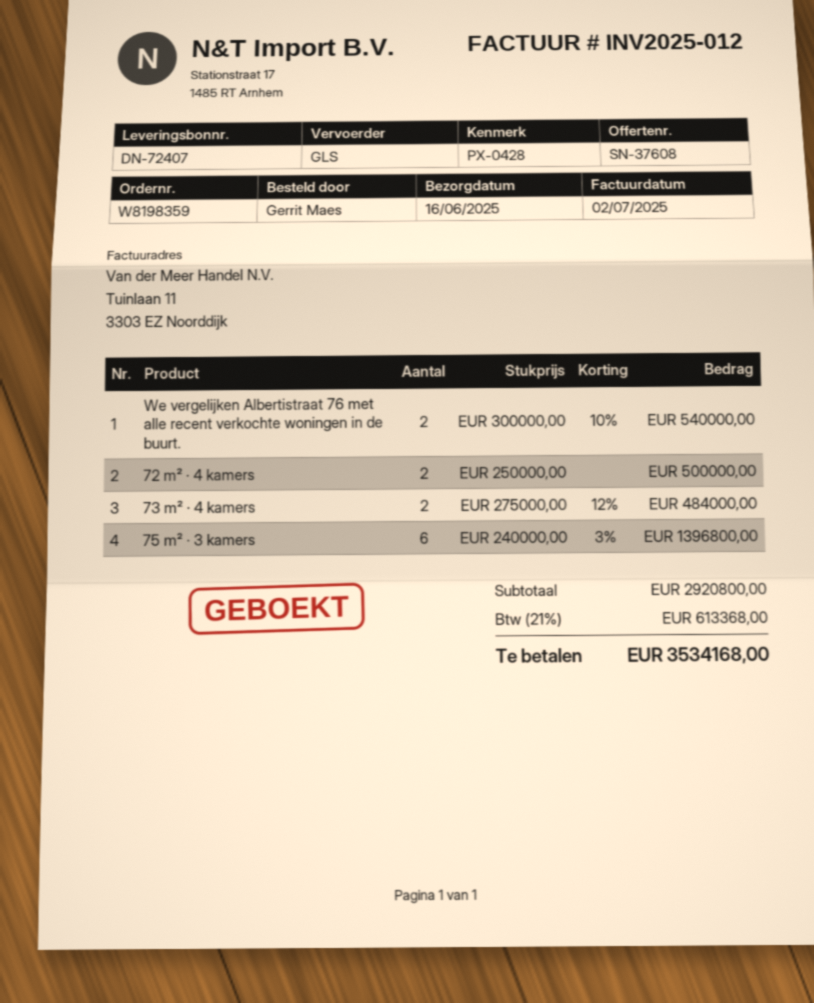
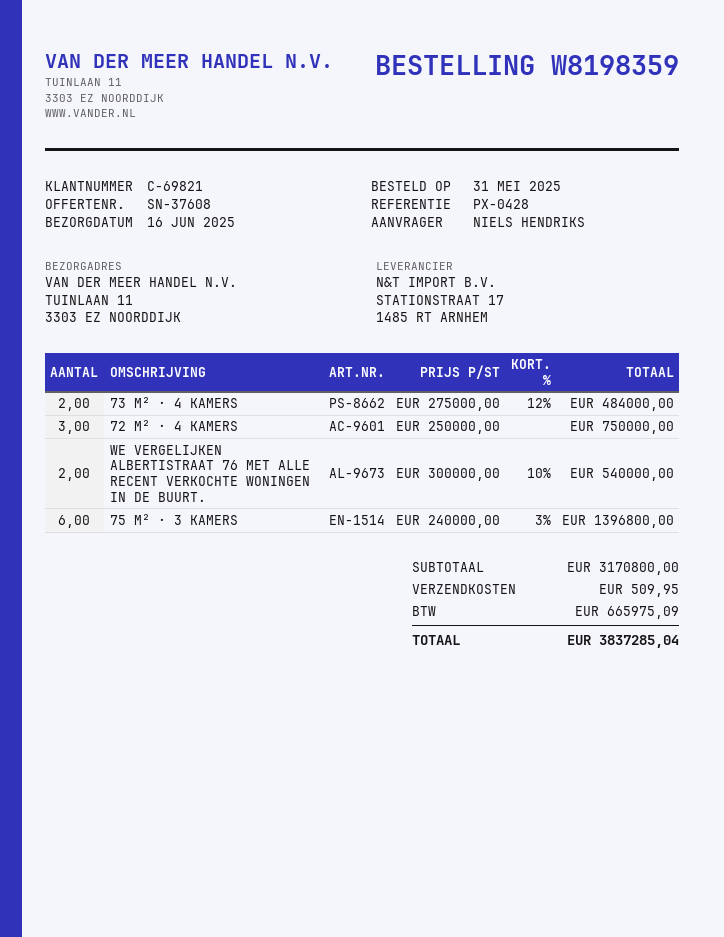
ordered by: Gerrit Maes -> NIELS HENDRIKS
72 m² · 4 kamers: 2 x 250000.00 = 500000.00 -> 3 x 250000.00 = 750000.00
subtotal: 2920800.00 -> 3170800.00
shipping: none -> 509.95
tax: 613368.00 -> 665975.09
total: 3534168.00 -> 3837285.04

